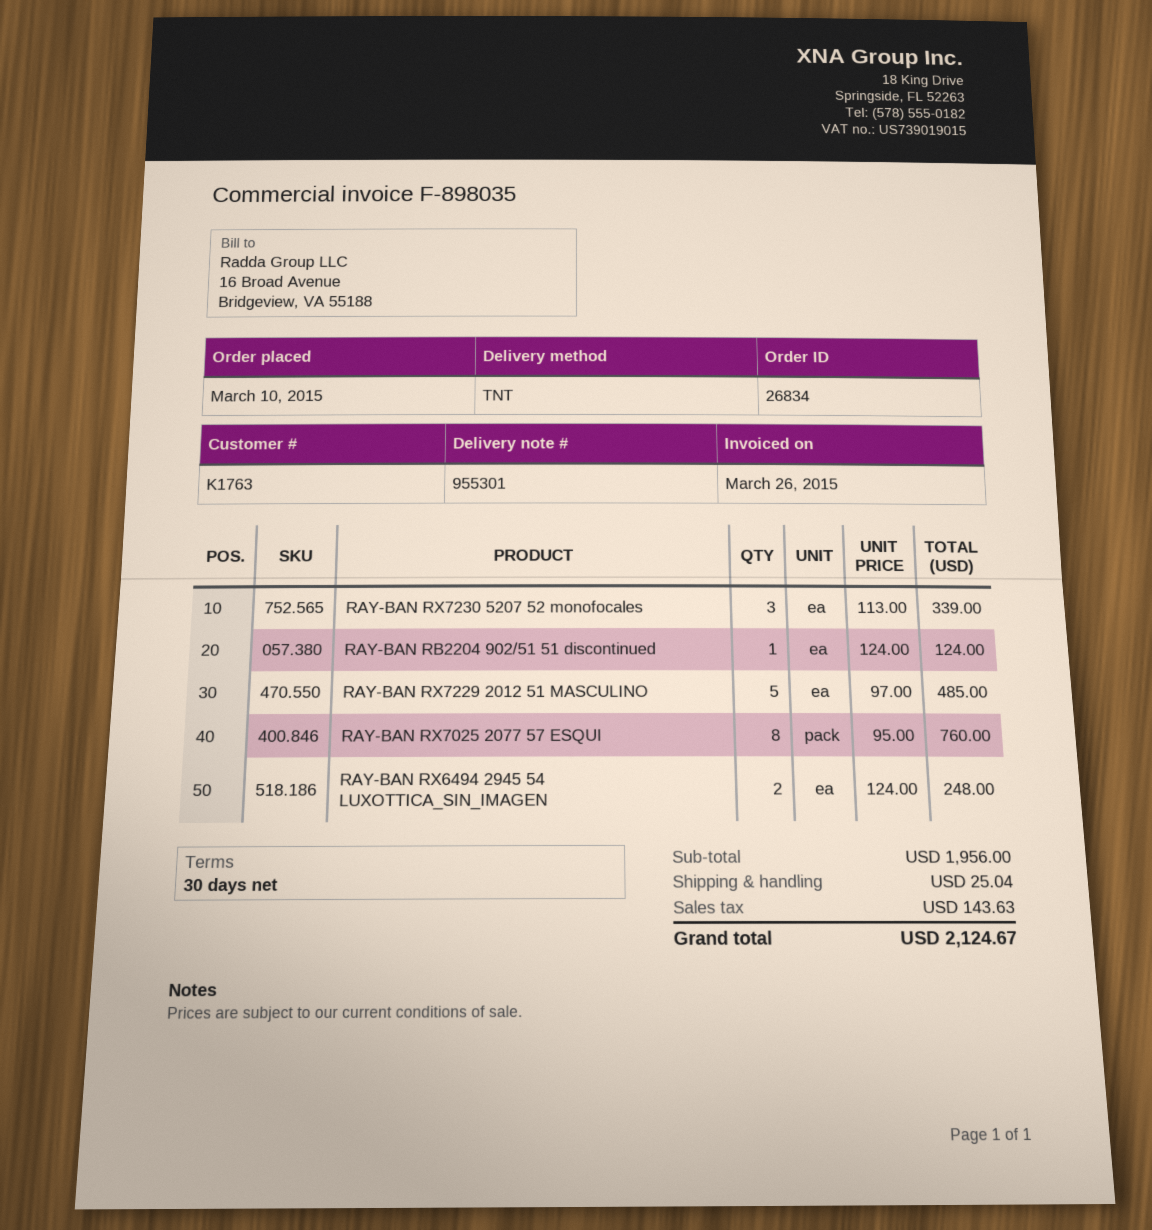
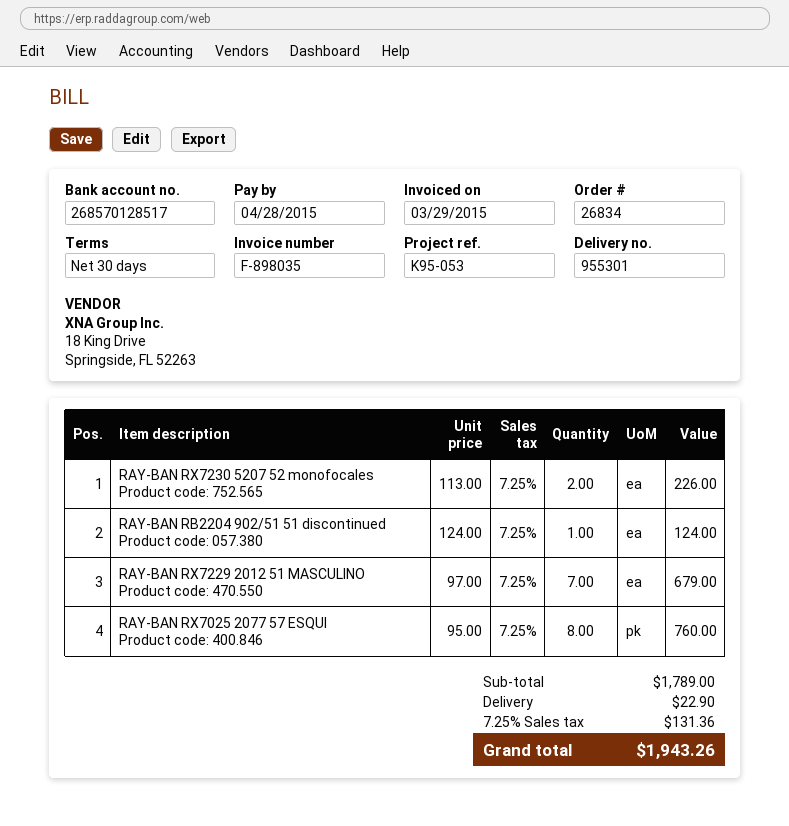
invoice date: 2015-03-26 -> 2015-03-29
RAY-BAN RX7230 5207 52 monofocales: 3 x 113.00 = 339.00 -> 2 x 113.00 = 226.00
RAY-BAN RX7229 2012 51 MASCULINO: 5 x 97.00 = 485.00 -> 7 x 97.00 = 679.00
RAY-BAN RX6494 2945 54 LUXOTTICA_SIN_IMAGEN: 2 x 124.00 = 248.00 -> none
subtotal: 1956.00 -> 1789.00
shipping: 25.04 -> 22.90
tax: 143.63 -> 131.36
total: 2124.67 -> 1943.26

